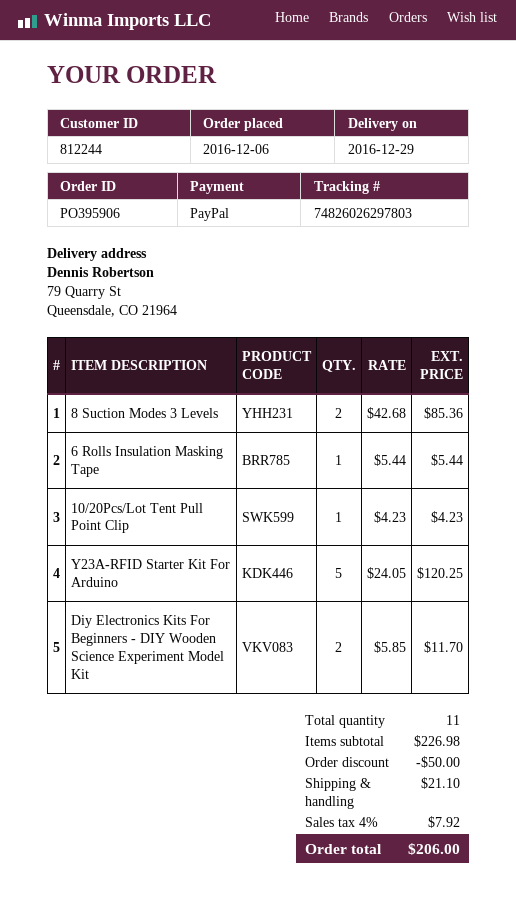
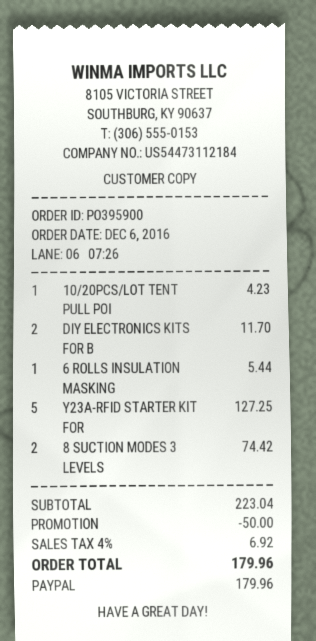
order number: PO395906 -> PO395900
8 Suction Modes 3 Levels: 2 for 85.36 -> 2 for 74.42
Y23A-RFID Starter Kit For Arduino: 5 for 120.25 -> 5 for 127.25
subtotal: 226.98 -> 223.04
shipping: 21.10 -> none
tax: 4% = 7.92 -> 4% = 6.92
total: 206.00 -> 179.96

